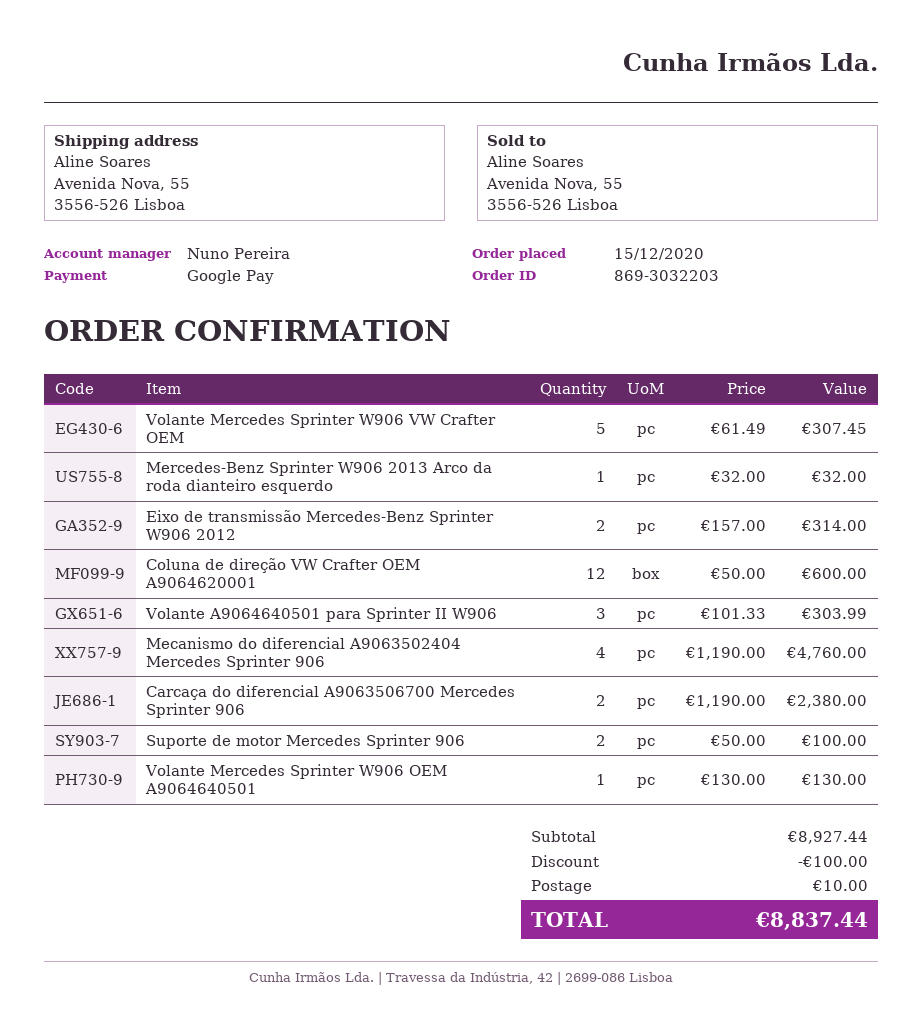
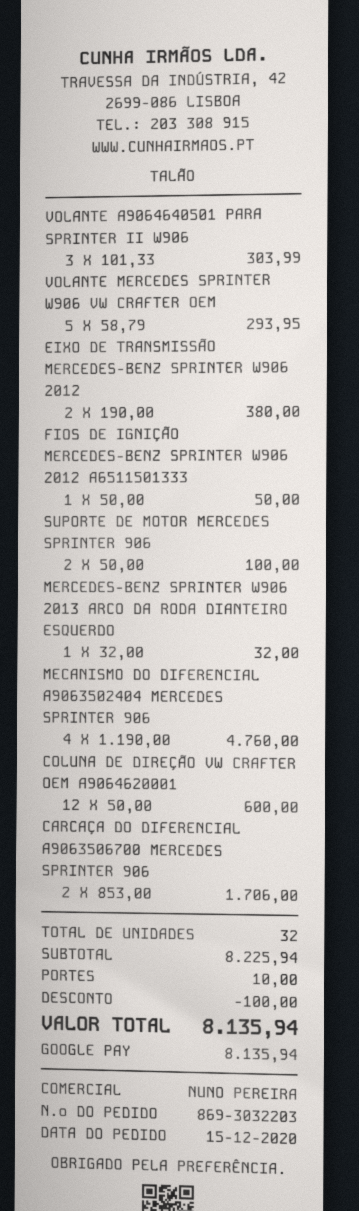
Volante Mercedes Sprinter W906 VW Crafter OEM: 5 x 61.49 = 307.45 -> 5 x 58.79 = 293.95
Eixo de transmissão Mercedes-Benz Sprinter W906 2012: 2 x 157.00 = 314.00 -> 2 x 190.00 = 380.00
Carcaça do diferencial A9063506700 Mercedes Sprinter 906: 2 x 1190.00 = 2380.00 -> 2 x 853.00 = 1706.00
Volante Mercedes Sprinter W906 OEM A9064640501: 1 x 130.00 = 130.00 -> none
FIOS DE IGNIÇÃO MERCEDES-BENZ SPRINTER W906 2012 A6511501333: none -> 1 x 50.00 = 50.00
subtotal: 8927.44 -> 8225.94
total: 8837.44 -> 8135.94

